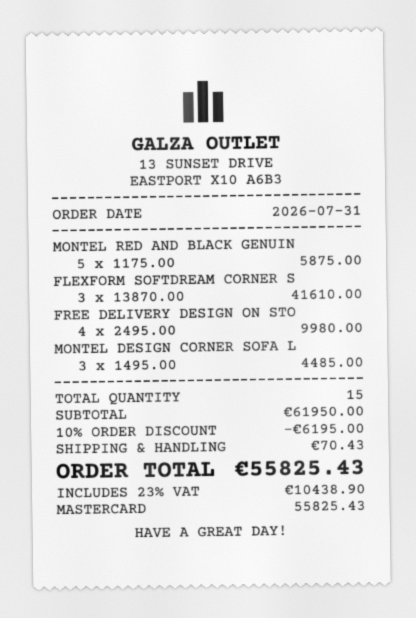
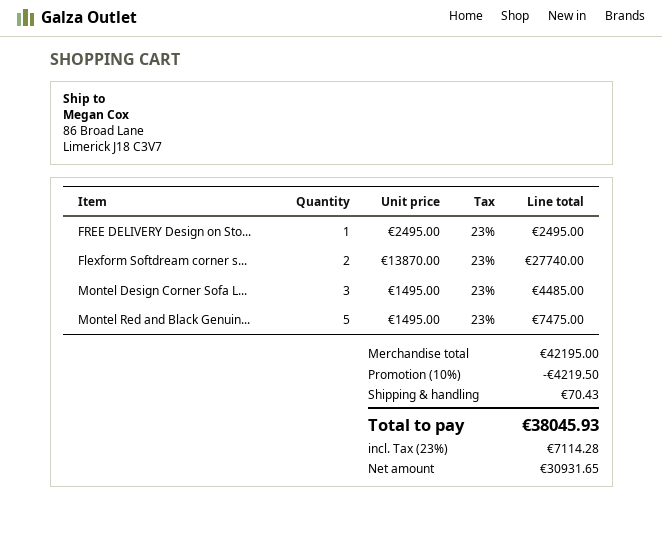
MONTEL RED AND BLACK GENUIN: 5 x 1175.00 = 5875.00 -> 5 x 1495.00 = 7475.00
FLEXFORM SOFTDREAM CORNER S: 3 x 13870.00 = 41610.00 -> 2 x 13870.00 = 27740.00
FREE DELIVERY DESIGN ON STO: 4 x 2495.00 = 9980.00 -> 1 x 2495.00 = 2495.00
subtotal: 61950.00 -> 42195.00
discount: 10% = 6195.00 -> 10% = 4219.50
tax: 23% = 10438.90 -> 23% = 7114.28
total: 55825.43 -> 38045.93

